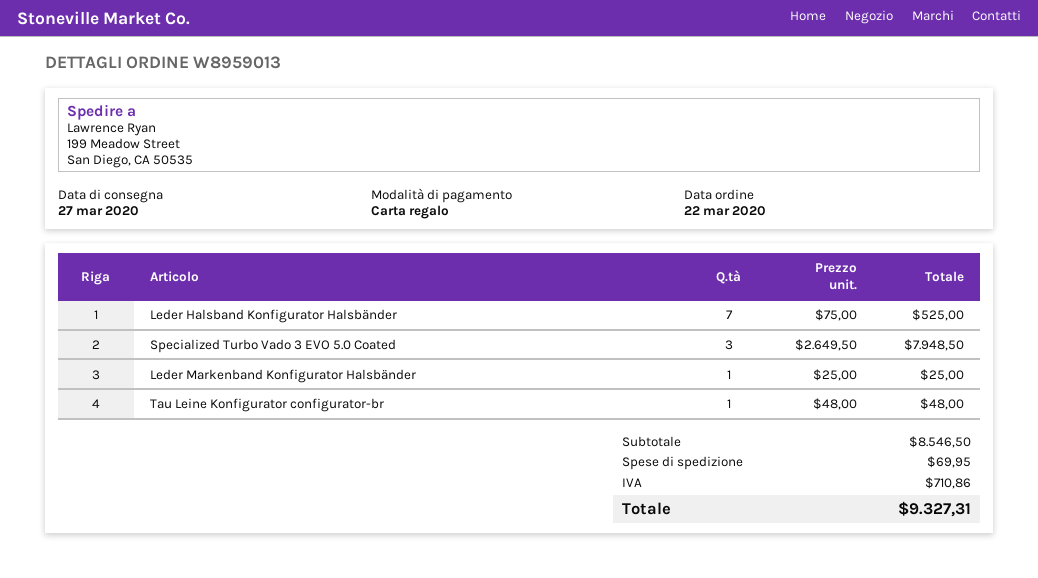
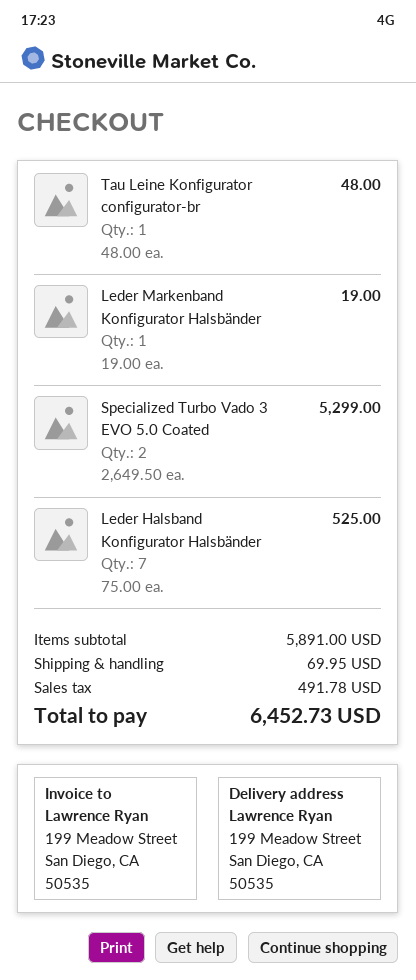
Specialized Turbo Vado 3 EVO 5.0 Coated: 3 x 2649.50 = 7948.50 -> 2 x 2649.50 = 5299.00
Leder Markenband Konfigurator Halsbänder: 1 x 25.00 = 25.00 -> 1 x 19.00 = 19.00
subtotal: 8546.50 -> 5891.00
tax: 710.86 -> 491.78
total: 9327.31 -> 6452.73

